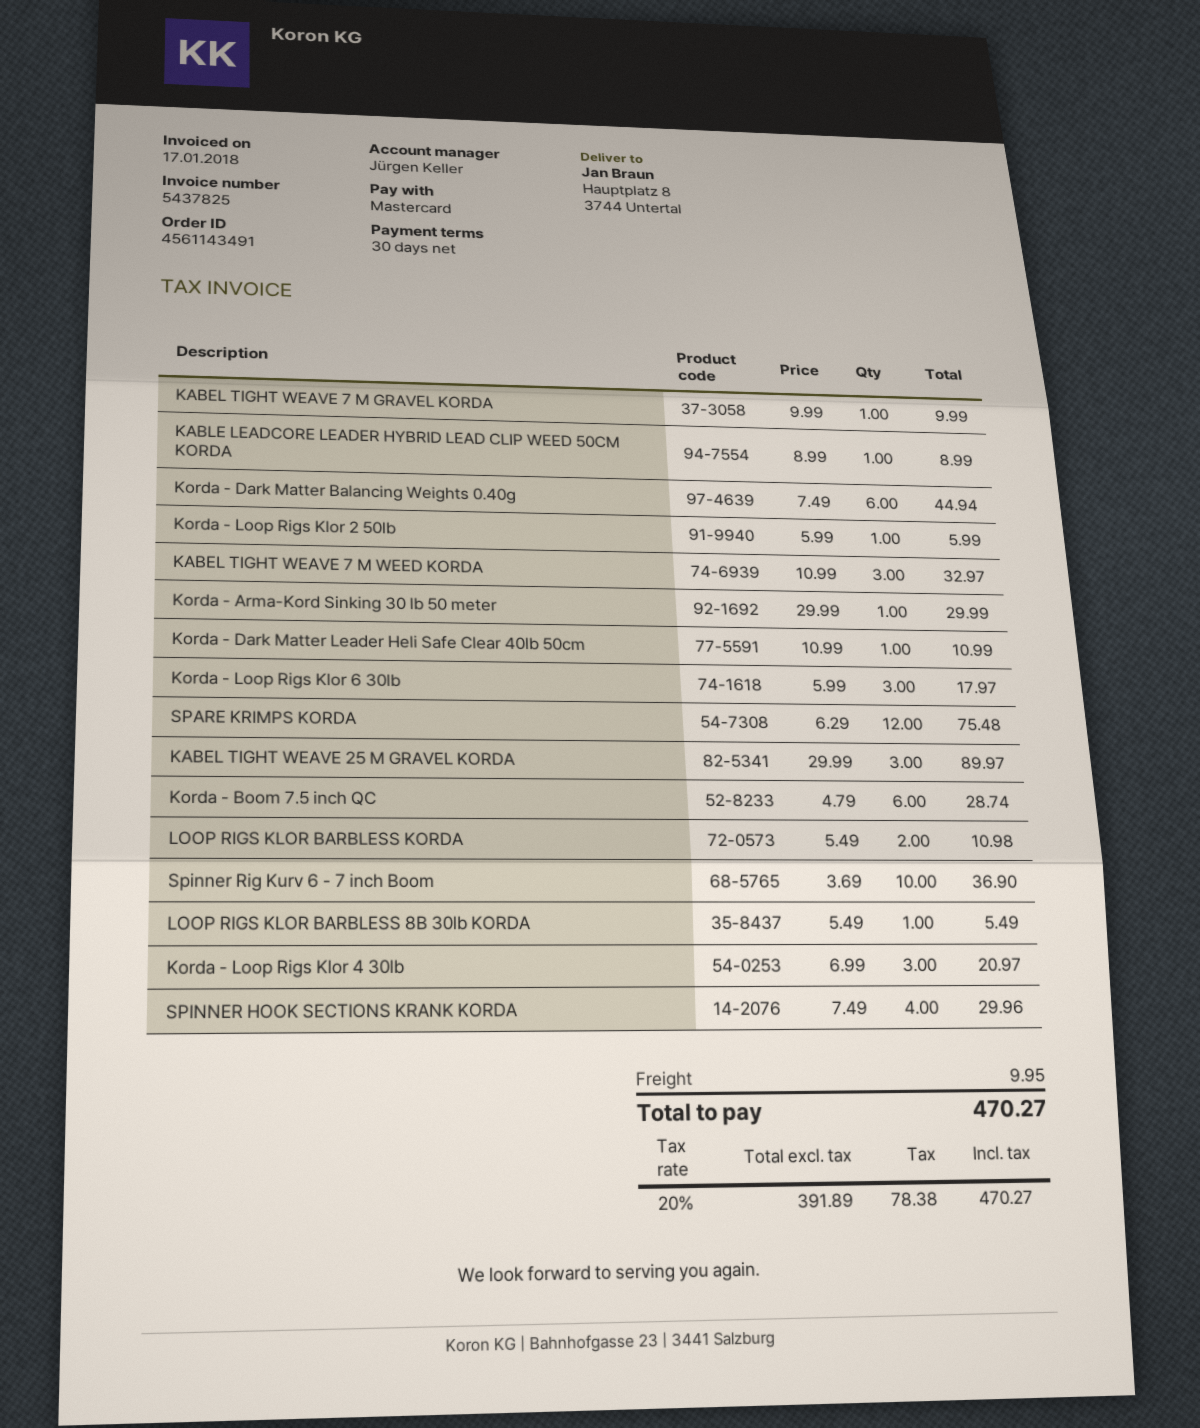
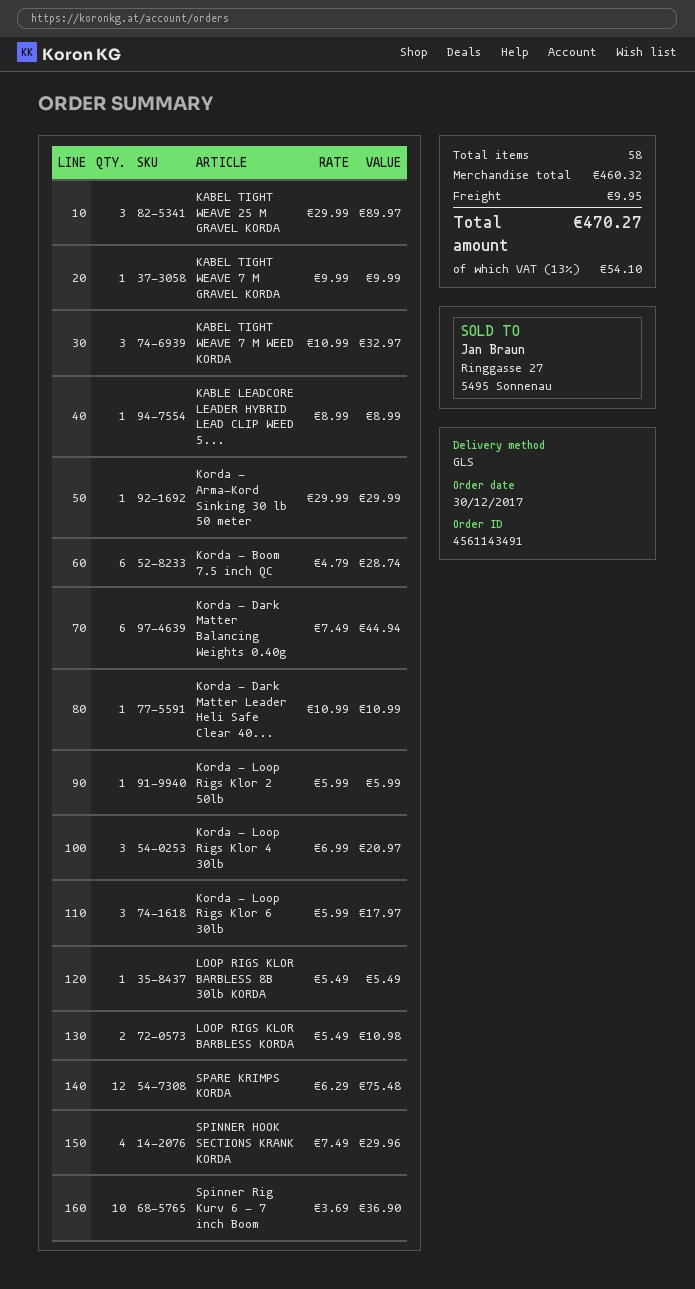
tax: 20% = 78.38 -> 13% = 54.10

